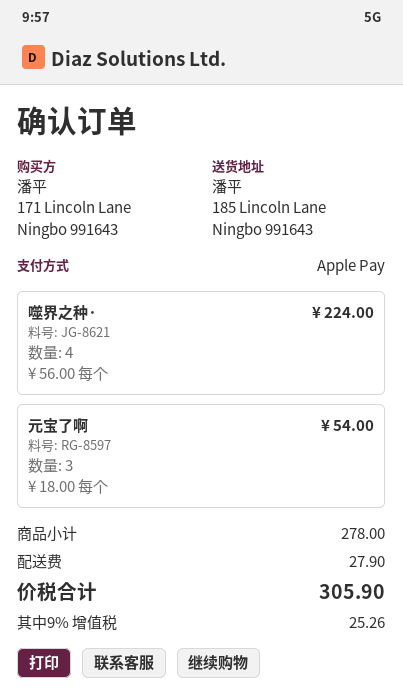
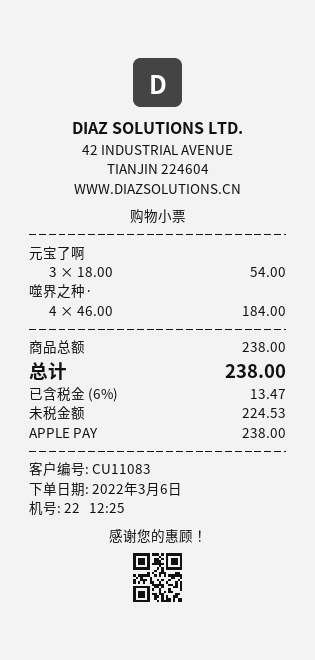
噬界之种·: 4 x 56.00 = 224.00 -> 4 x 46.00 = 184.00
subtotal: 278.00 -> 238.00
shipping: 27.90 -> none
tax: 9% = 25.26 -> 6% = 13.47
total: 305.90 -> 238.00

